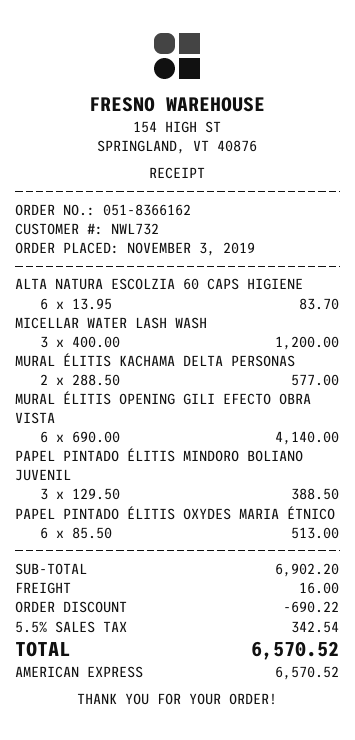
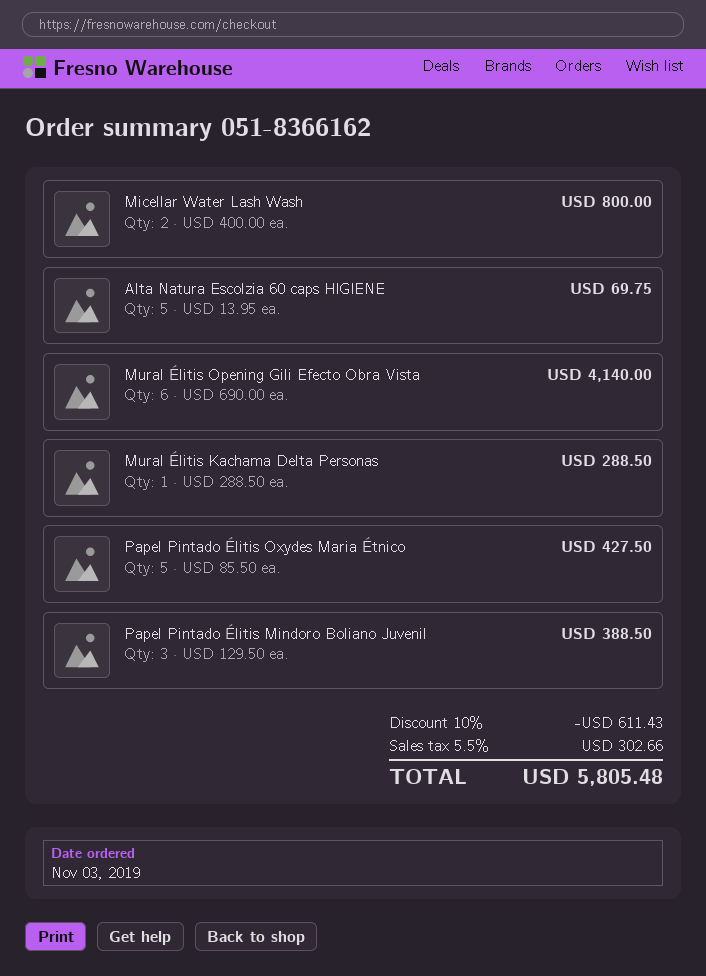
ALTA NATURA ESCOLZIA 60 CAPS HIGIENE: 6 x 13.95 = 83.70 -> 5 x 13.95 = 69.75
MICELLAR WATER LASH WASH: 3 x 400.00 = 1200.00 -> 2 x 400.00 = 800.00
MURAL ÉLITIS KACHAMA DELTA PERSONAS: 2 x 288.50 = 577.00 -> 1 x 288.50 = 288.50
PAPEL PINTADO ÉLITIS OXYDES MARIA ÉTNICO: 6 x 85.50 = 513.00 -> 5 x 85.50 = 427.50
discount: 690.22 -> 611.43
shipping: 16.00 -> none
tax: 5.5% = 342.54 -> 5.5% = 302.66
total: 6570.52 -> 5805.48

